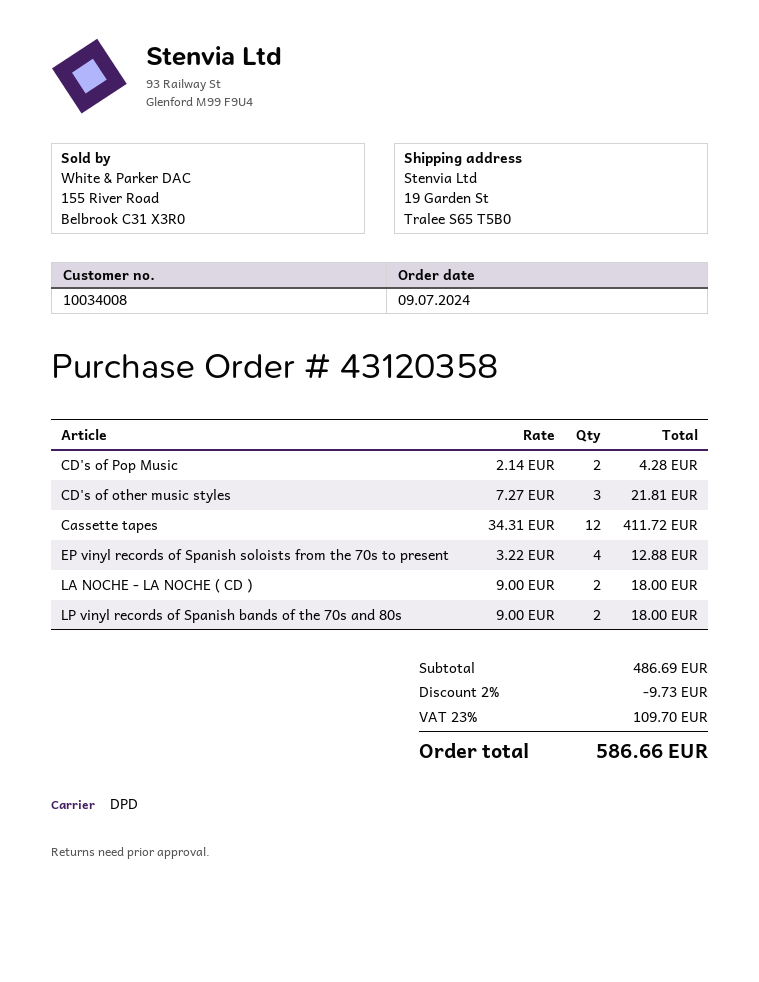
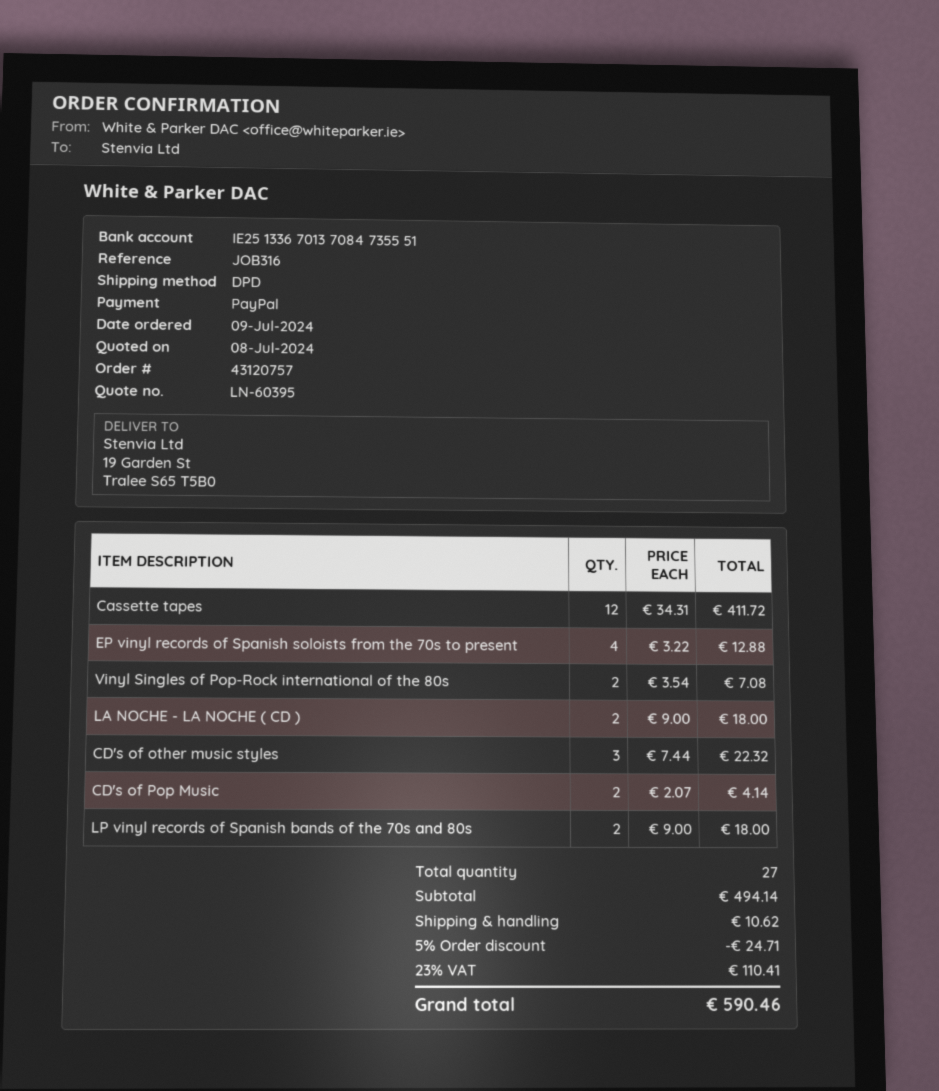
order number: 43120358 -> 43120757
CD's of Pop Music: 2 x 2.14 = 4.28 -> 2 x 2.07 = 4.14
CD's of other music styles: 3 x 7.27 = 21.81 -> 3 x 7.44 = 22.32
Vinyl Singles of Pop-Rock international of the 80s: none -> 2 x 3.54 = 7.08
subtotal: 486.69 -> 494.14
discount: 2% = 9.73 -> 5% = 24.71
shipping: none -> 10.62
tax: 23% = 109.70 -> 23% = 110.41
total: 586.66 -> 590.46

